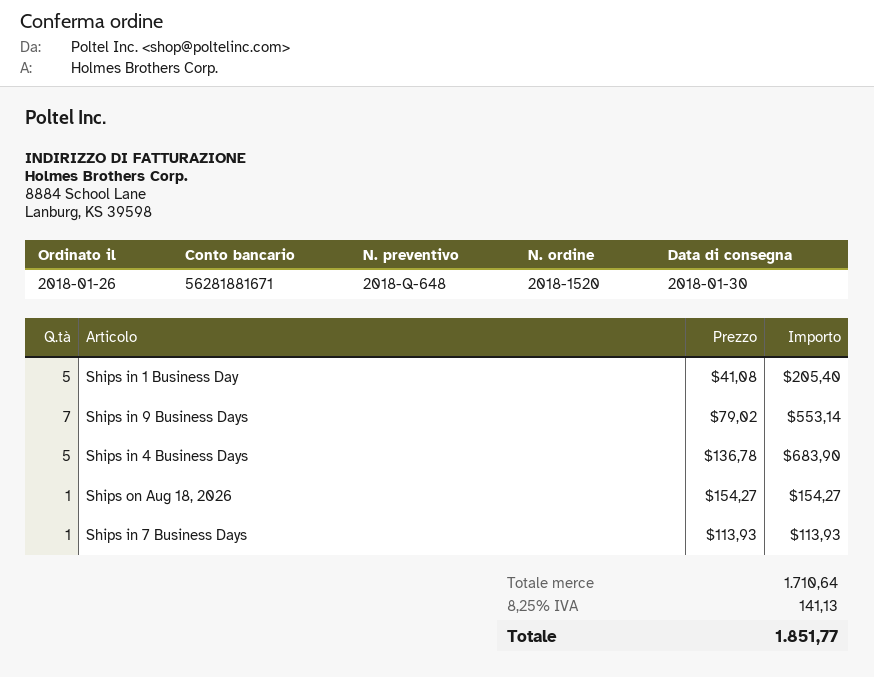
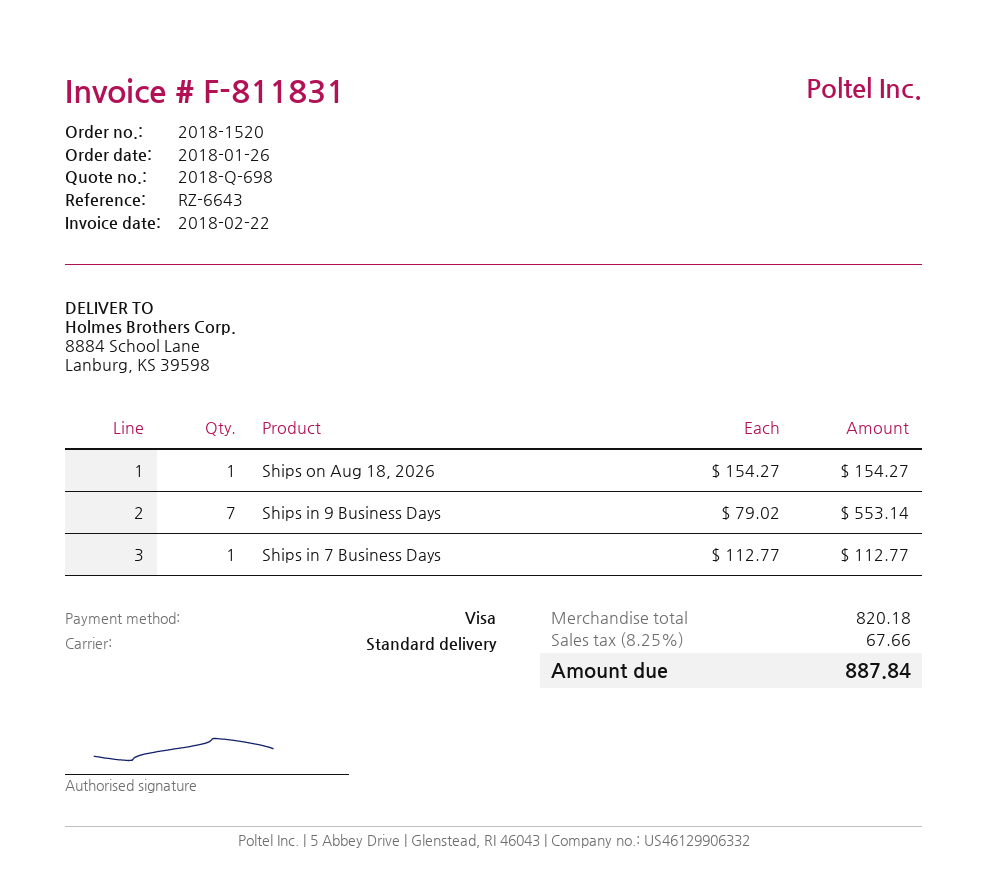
quote number: 2018-Q-648 -> 2018-Q-698
Ships in 1 Business Day: 5 x 41.08 = 205.40 -> none
Ships in 4 Business Days: 5 x 136.78 = 683.90 -> none
Ships in 7 Business Days: 1 x 113.93 = 113.93 -> 1 x 112.77 = 112.77
subtotal: 1710.64 -> 820.18
tax: 8.25% = 141.13 -> 8.25% = 67.66
total: 1851.77 -> 887.84

